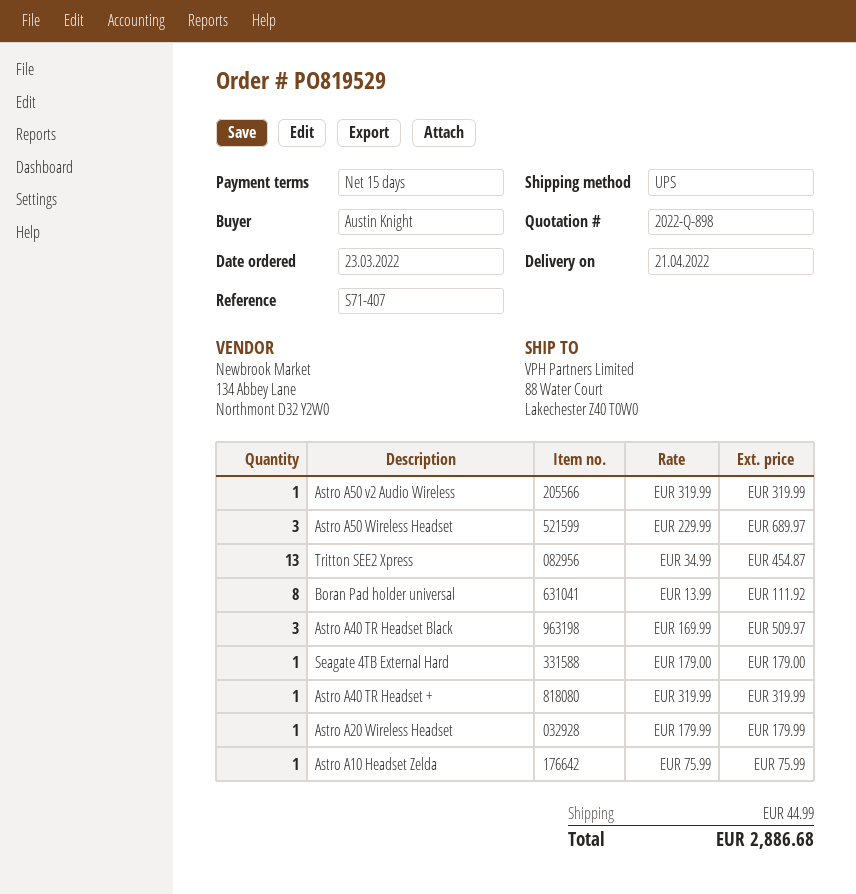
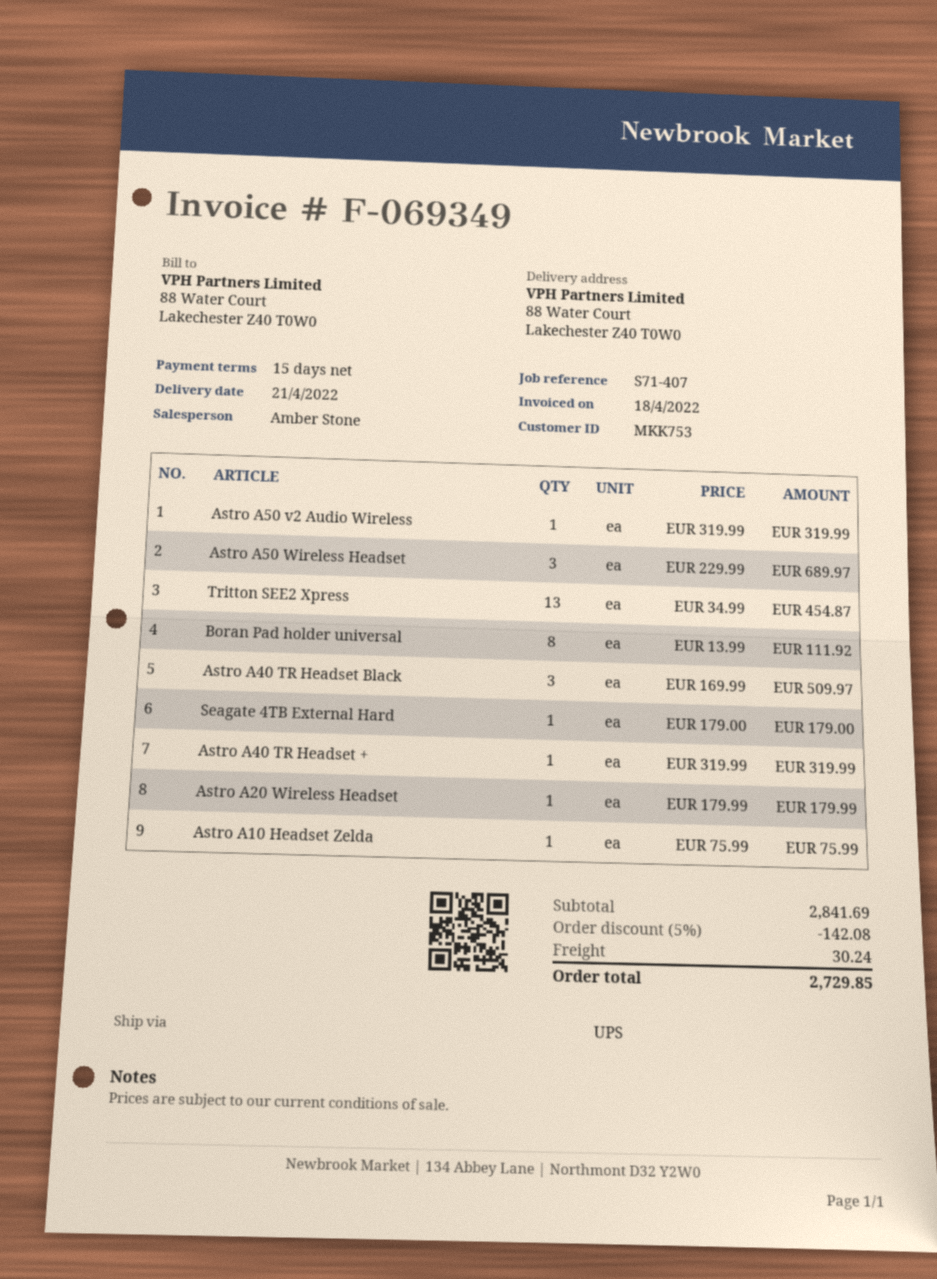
discount: none -> 5% = 142.08
shipping: 44.99 -> 30.24
total: 2886.68 -> 2729.85

